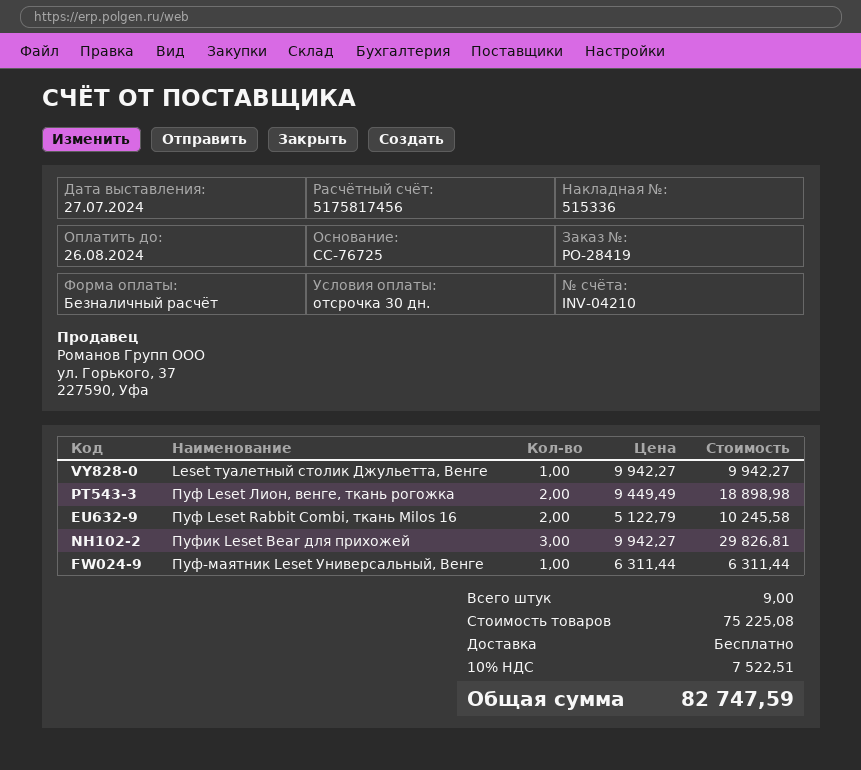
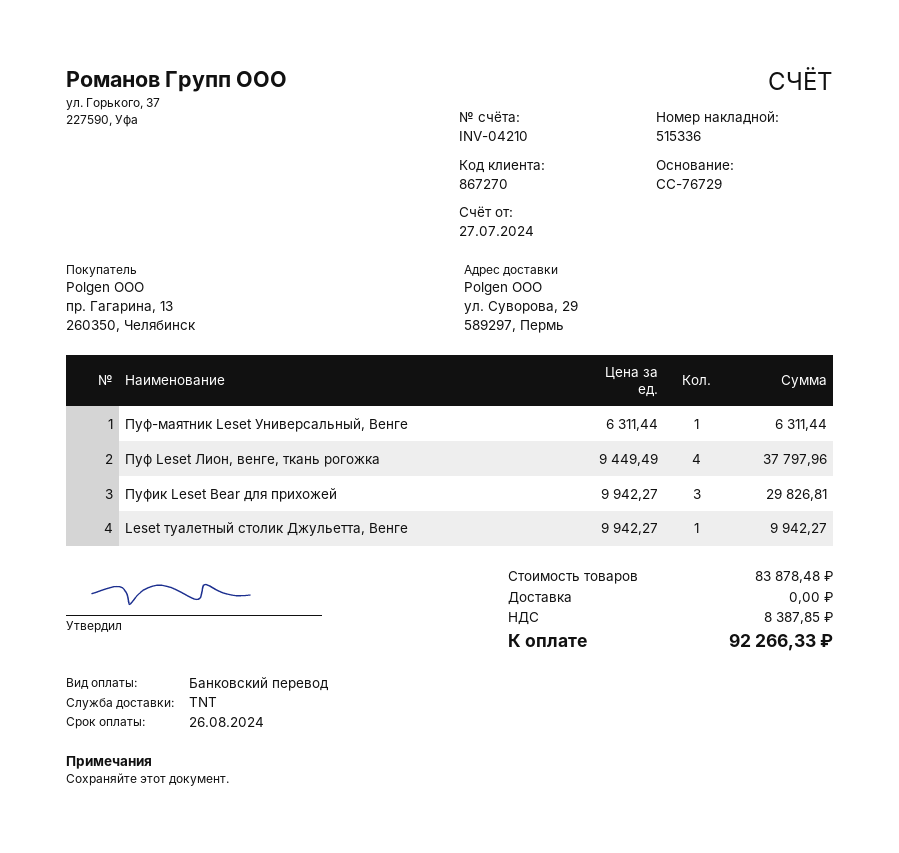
reference: CC-76725 -> CC-76729
Пуф Leset Лион, венге, ткань рогожка: 2 x 9449.49 = 18898.98 -> 4 x 9449.49 = 37797.96
Пуф Leset Rabbit Combi, ткань Milos 16: 2 x 5122.79 = 10245.58 -> none
subtotal: 75225.08 -> 83878.48
tax: 7522.51 -> 8387.85
total: 82747.59 -> 92266.33

